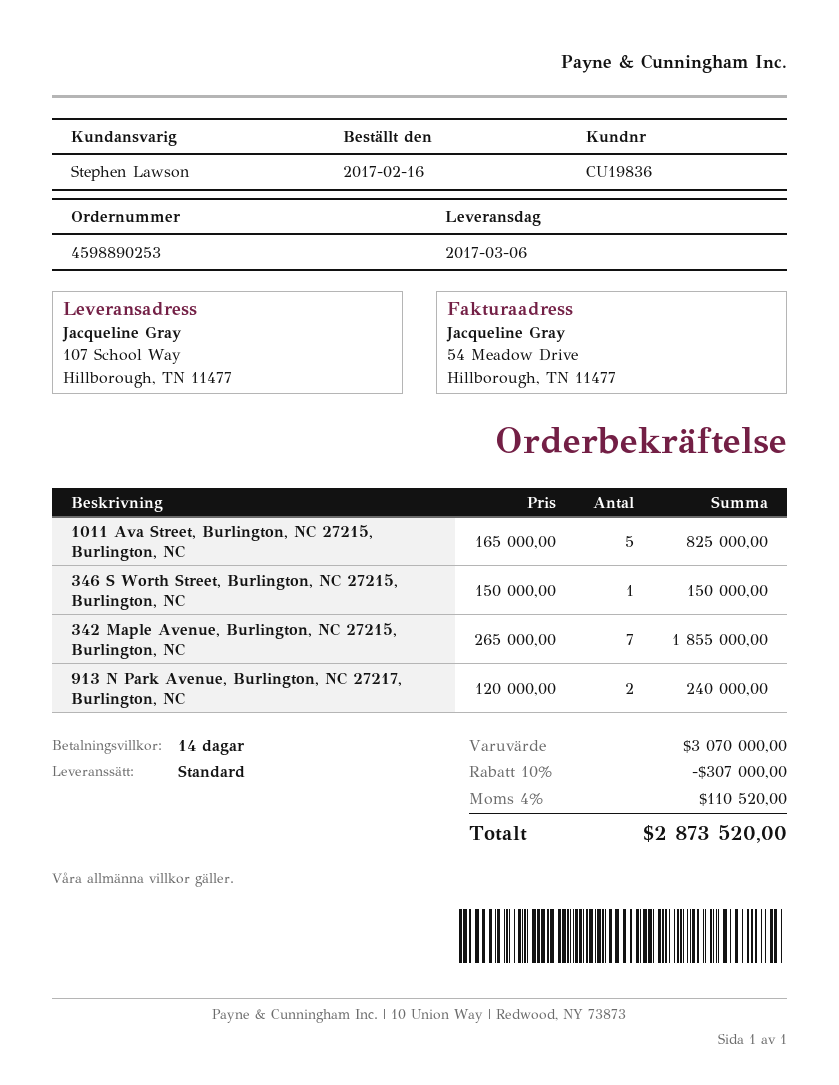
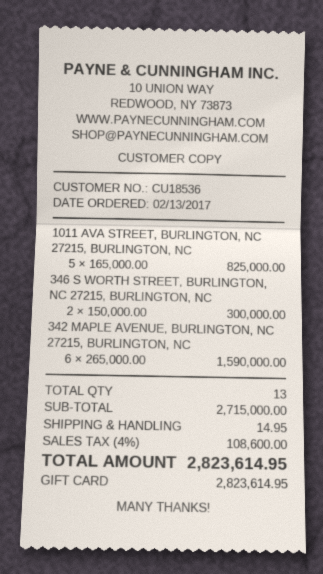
order date: 2017-02-16 -> 2017-02-13
customer number: CU19836 -> CU18536
346 S Worth Street, Burlington, NC 27215, Burlington, NC: 1 x 150000.00 = 150000.00 -> 2 x 150000.00 = 300000.00
342 Maple Avenue, Burlington, NC 27215, Burlington, NC: 7 x 265000.00 = 1855000.00 -> 6 x 265000.00 = 1590000.00
913 N Park Avenue, Burlington, NC 27217, Burlington, NC: 2 x 120000.00 = 240000.00 -> none
subtotal: 3070000.00 -> 2715000.00
discount: 10% = 307000.00 -> none
shipping: none -> 14.95
tax: 4% = 110520.00 -> 4% = 108600.00
total: 2873520.00 -> 2823614.95

